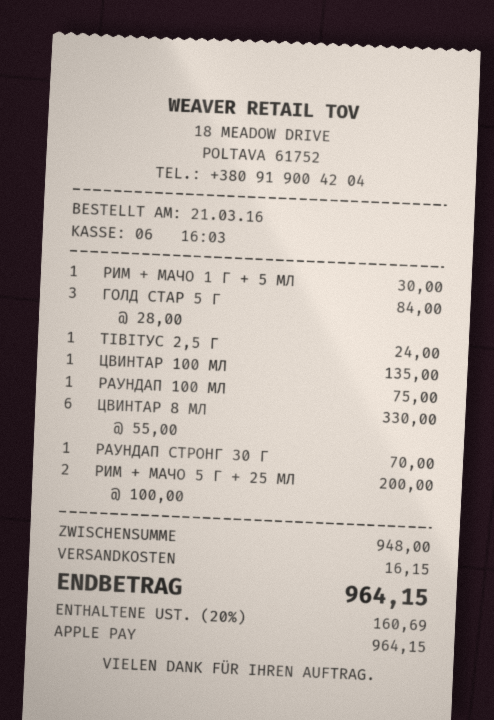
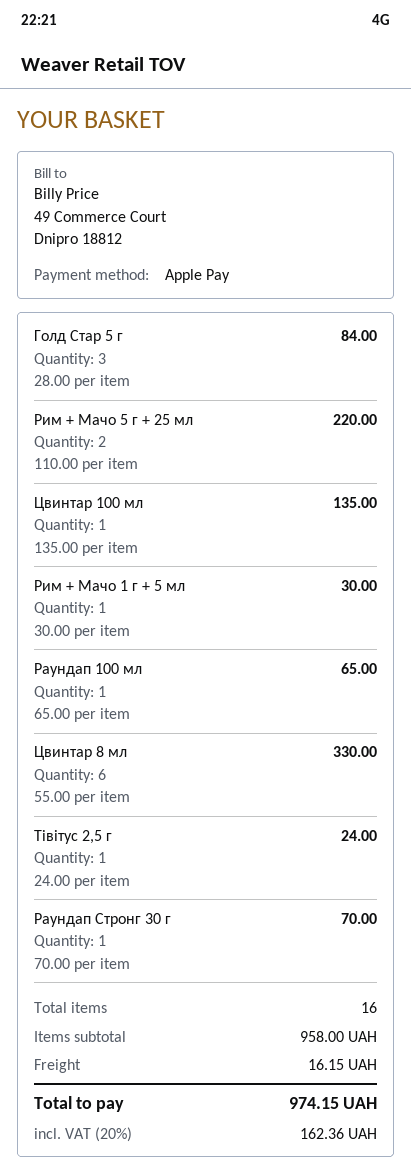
РАУНДАП 100 МЛ: 1 x 75.00 = 75.00 -> 1 x 65.00 = 65.00
РИМ + МАЧО 5 Г + 25 МЛ: 2 x 100.00 = 200.00 -> 2 x 110.00 = 220.00
subtotal: 948.00 -> 958.00
tax: 20% = 160.69 -> 20% = 162.36
total: 964.15 -> 974.15

